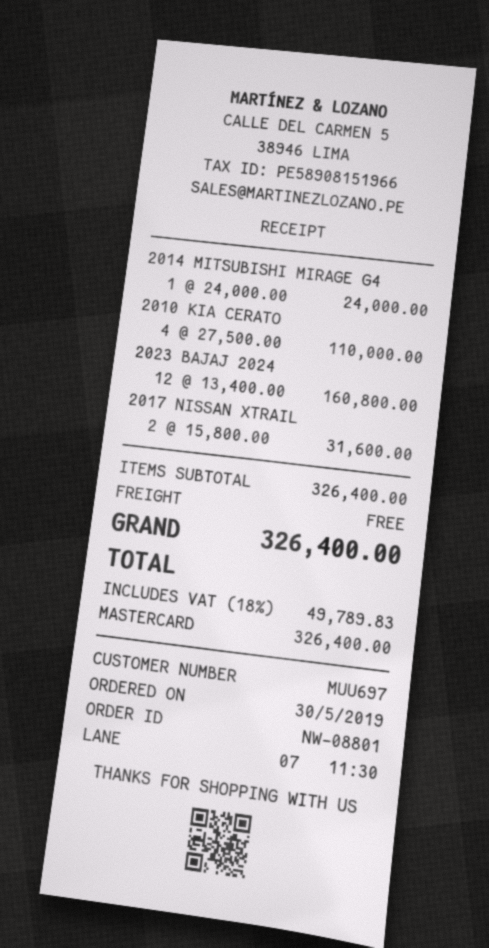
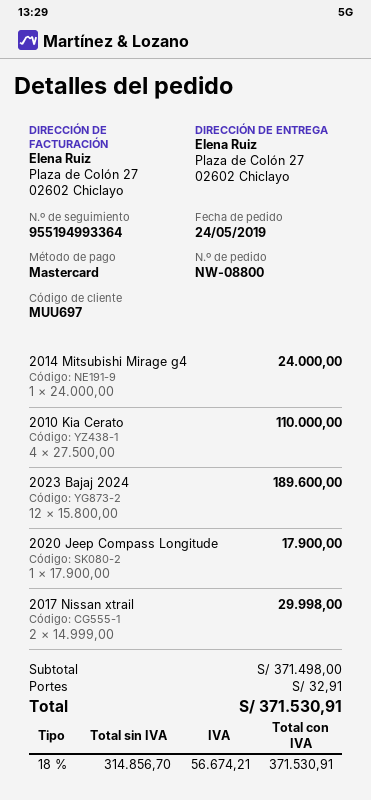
order number: NW-08801 -> NW-08800
order date: 2019-05-30 -> 2019-05-24
2023 BAJAJ 2024: 12 x 13400.00 = 160800.00 -> 12 x 15800.00 = 189600.00
2017 NISSAN XTRAIL: 2 x 15800.00 = 31600.00 -> 2 x 14999.00 = 29998.00
2020 Jeep Compass Longitude: none -> 1 x 17900.00 = 17900.00
subtotal: 326400.00 -> 371498.00
shipping: 0.00 -> 32.91
tax: 18% = 49789.83 -> 18% = 56674.21
total: 326400.00 -> 371530.91

